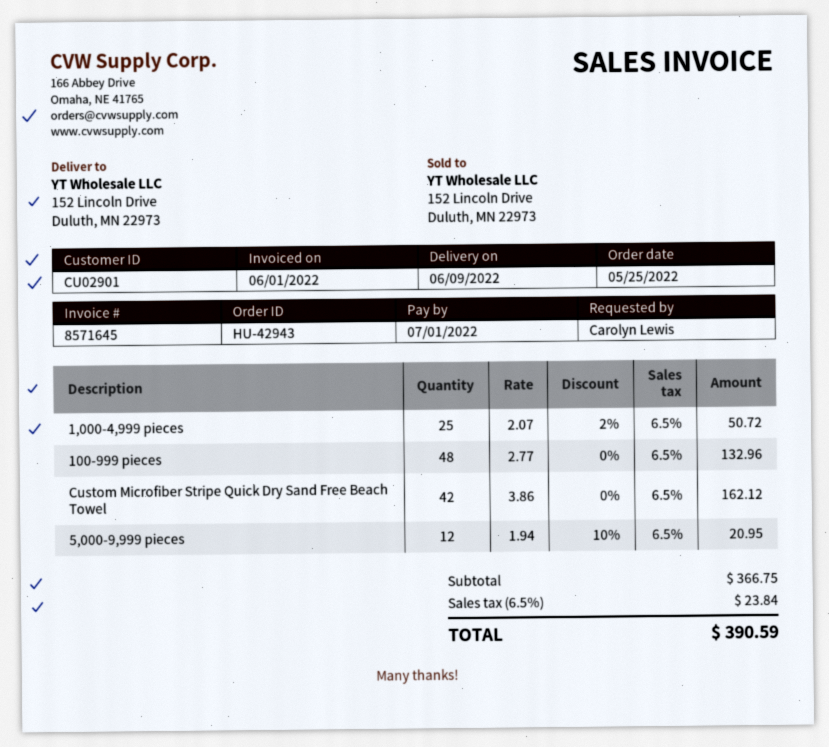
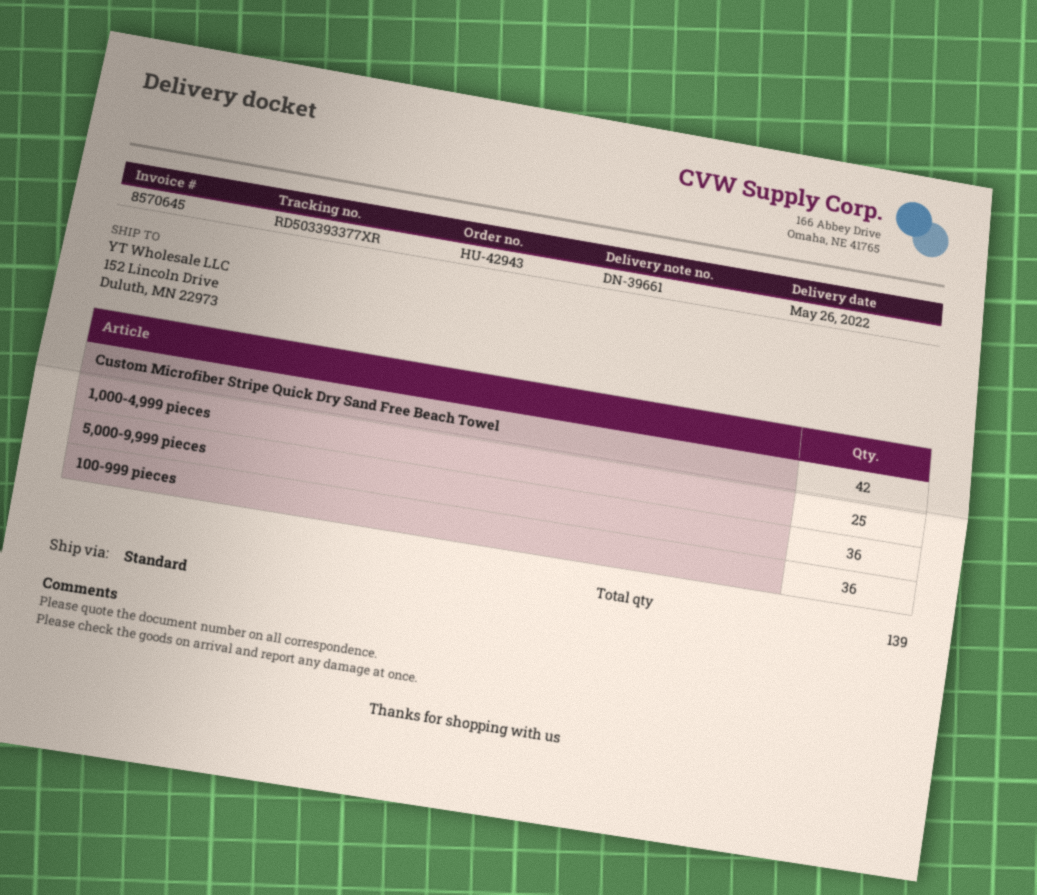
delivery date: 2022-06-09 -> 2022-05-26
invoice number: 8571645 -> 8570645
100-999 pieces: 48 -> 36
5,000-9,999 pieces: 12 -> 36

